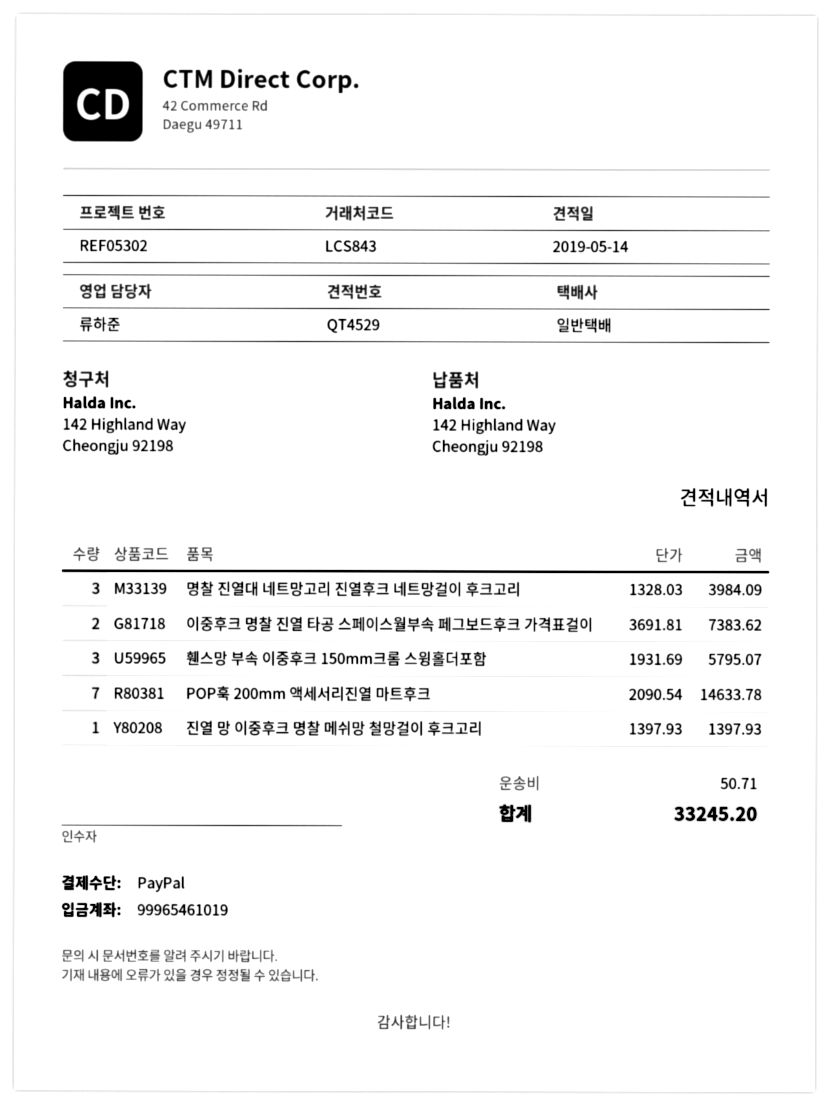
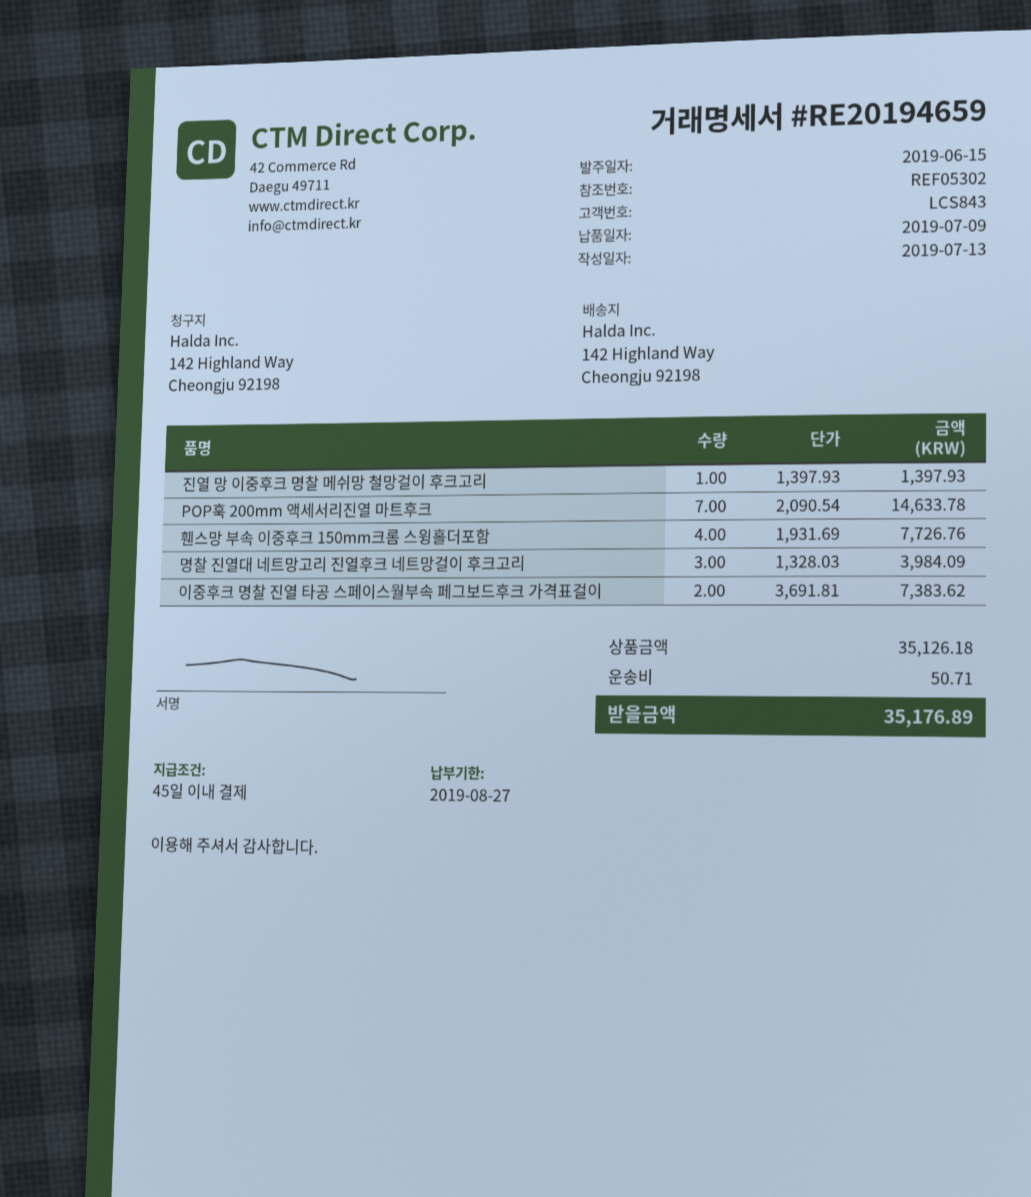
휀스망 부속 이중후크 150mm크롬 스윙홀더포함: 3 x 1931.69 = 5795.07 -> 4 x 1931.69 = 7726.76
total: 33245.20 -> 35176.89

